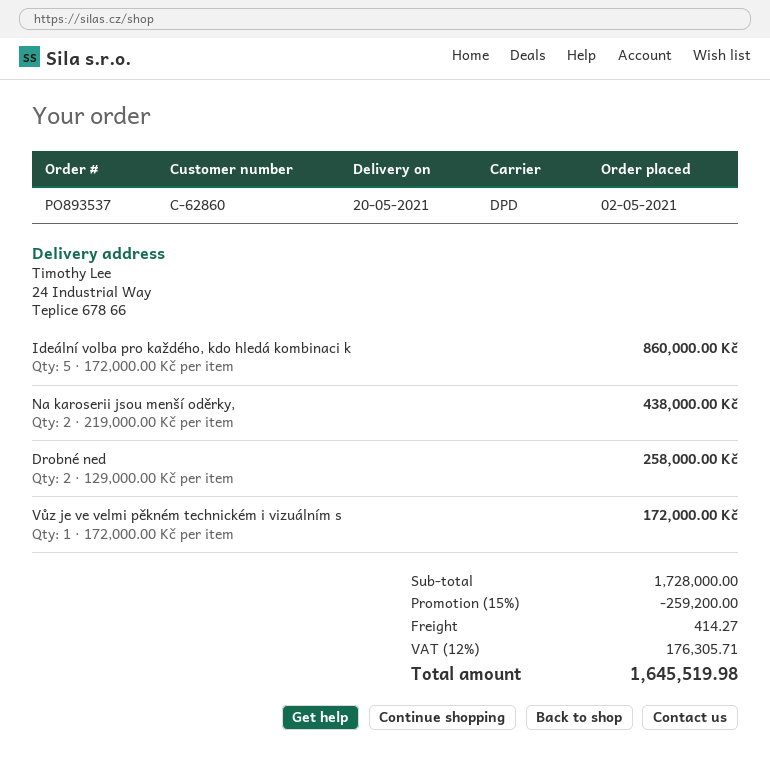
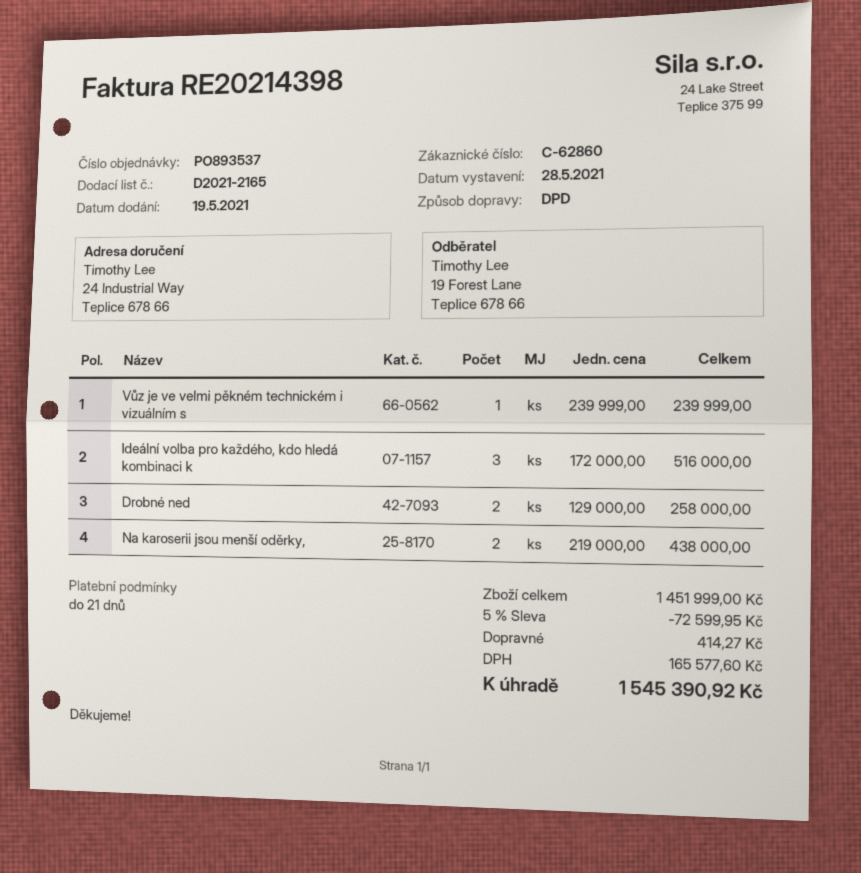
delivery date: 2021-05-20 -> 2021-05-19
Ideální volba pro každého, kdo hledá kombinaci k: 5 x 172000.00 = 860000.00 -> 3 x 172000.00 = 516000.00
Vůz je ve velmi pěkném technickém i vizuálním s: 1 x 172000.00 = 172000.00 -> 1 x 239999.00 = 239999.00
subtotal: 1728000.00 -> 1451999.00
discount: 15% = 259200.00 -> 5% = 72599.95
tax: 176305.71 -> 165577.60
total: 1645519.98 -> 1545390.92

